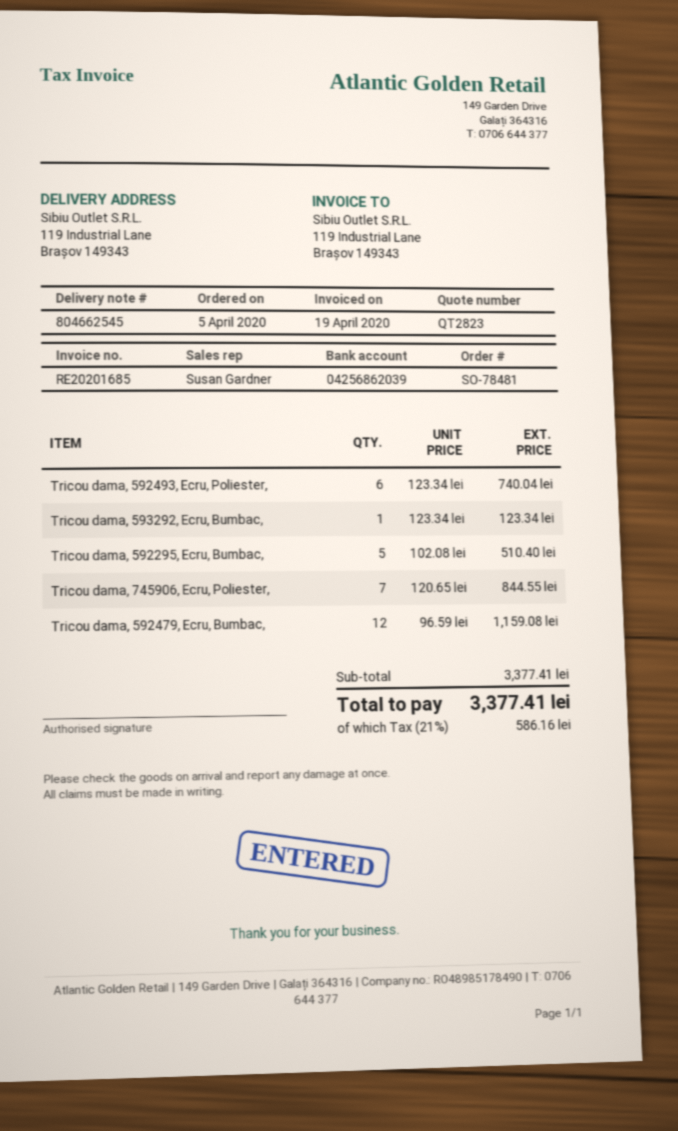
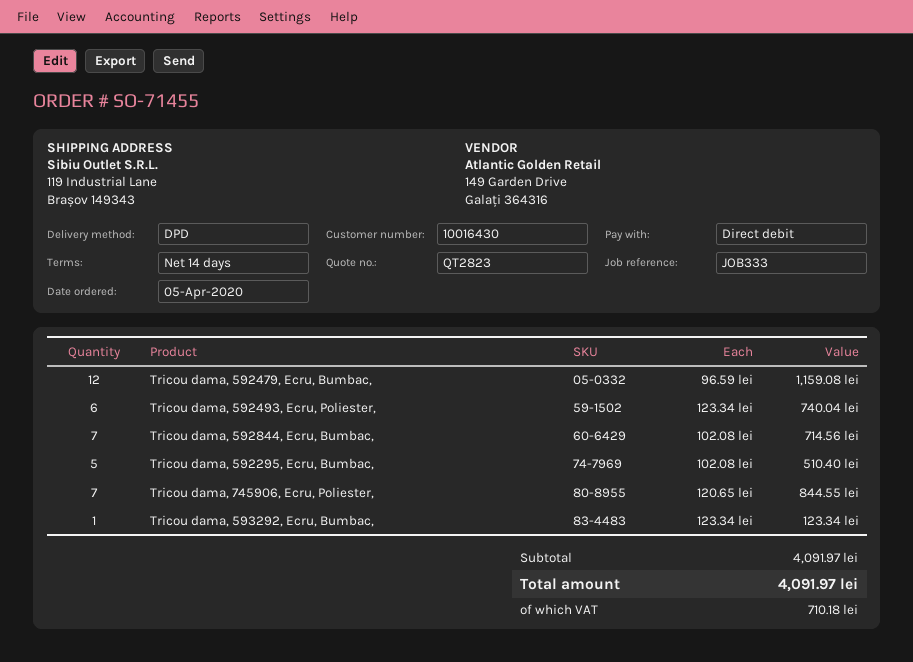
order number: SO-78481 -> SO-71455
Tricou dama, 592844, Ecru, Bumbac,: none -> 7 x 102.08 = 714.56
subtotal: 3377.41 -> 4091.97
tax: 586.16 -> 710.18
total: 3377.41 -> 4091.97

